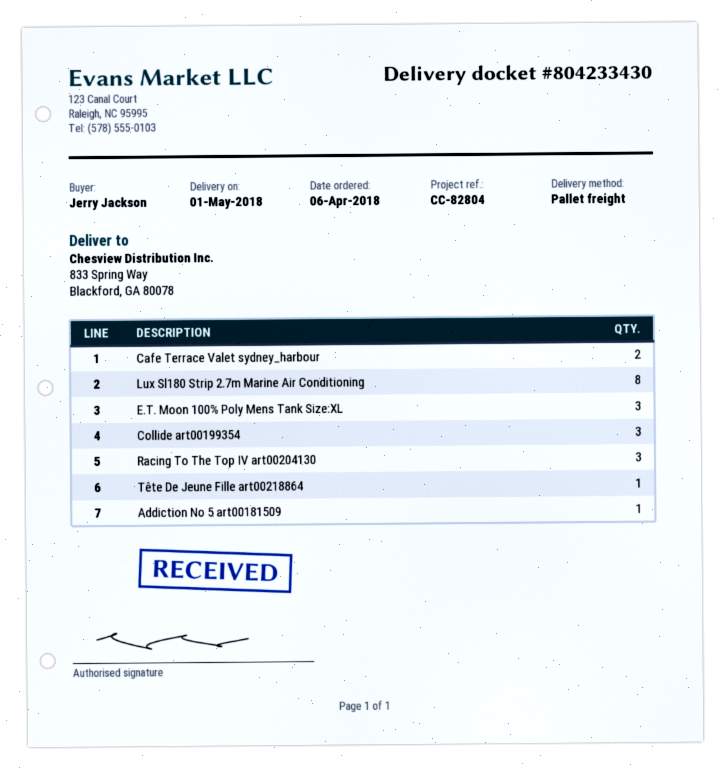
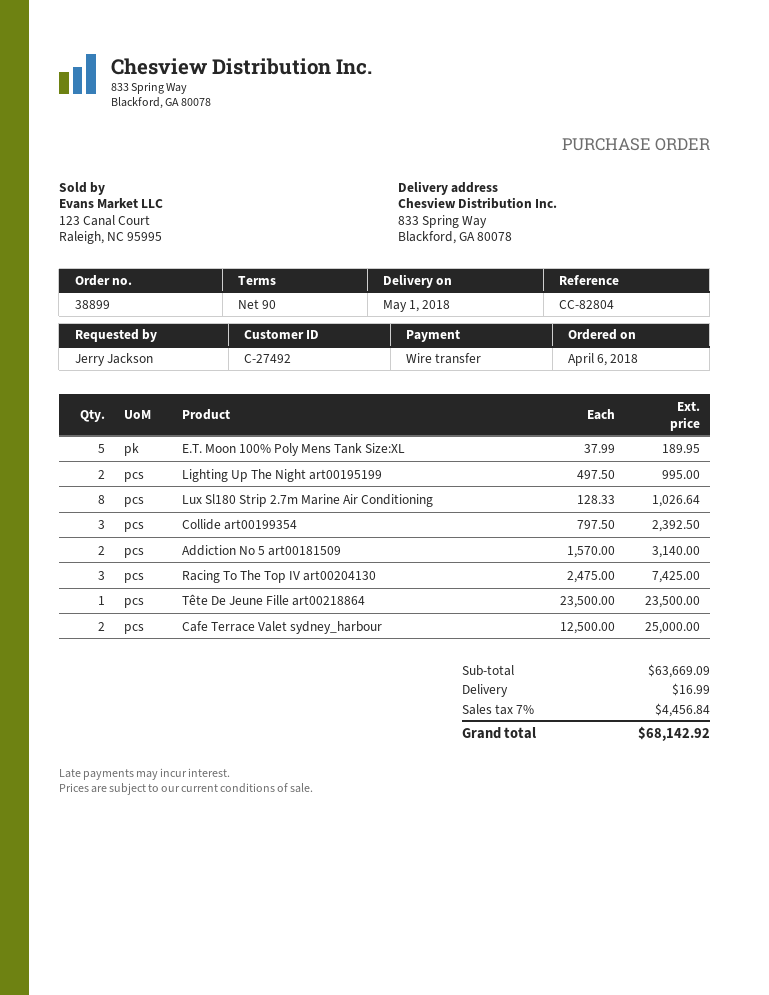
E.T. Moon 100% Poly Mens Tank Size:XL: 3 -> 5
Addiction No 5 art00181509: 1 -> 2
Lighting Up The Night art00195199: none -> 2

